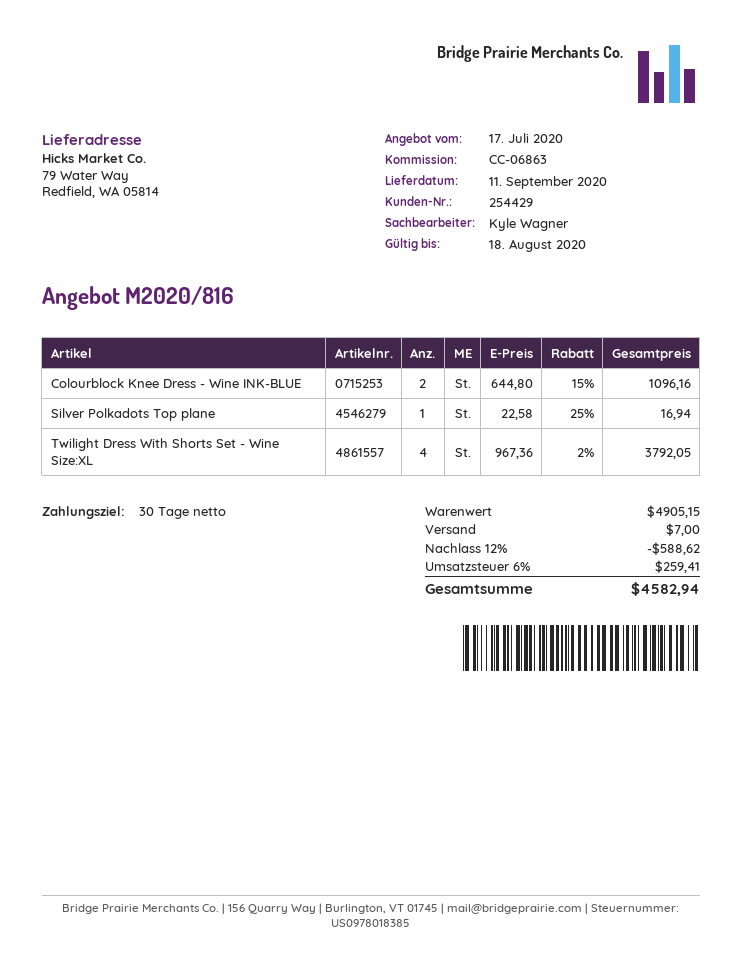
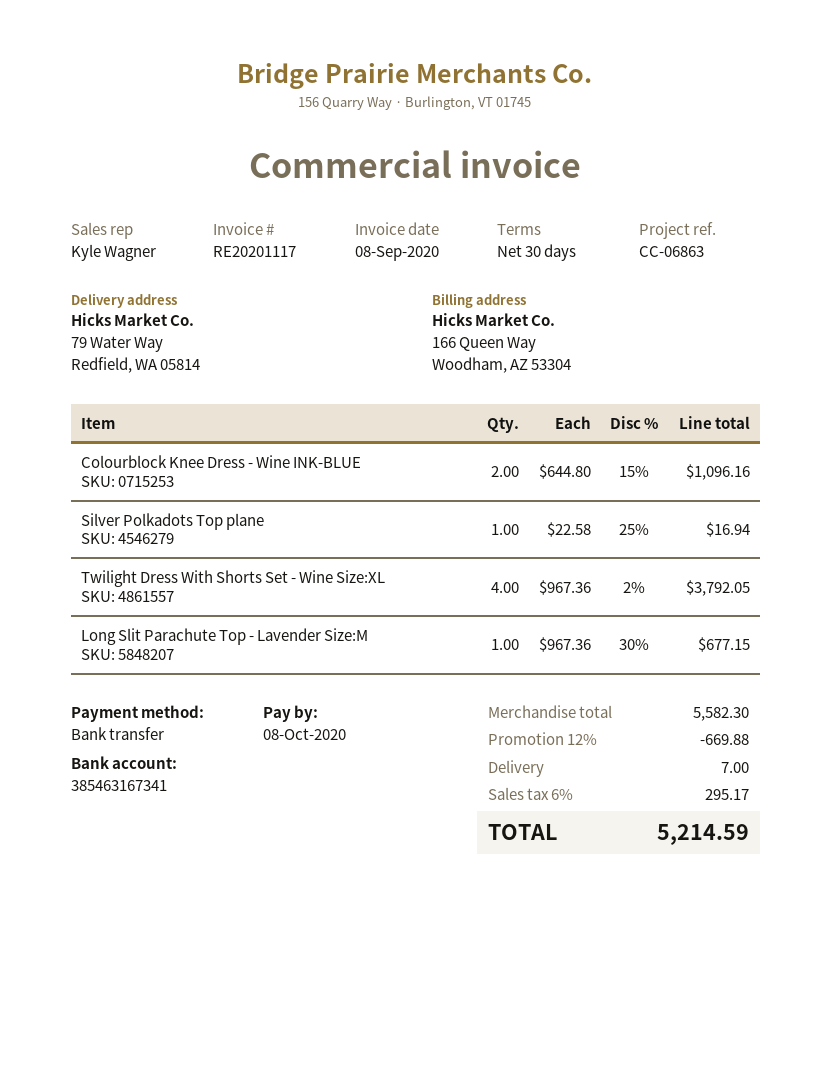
Long Slit Parachute Top - Lavender Size:M: none -> 1 x 967.36 - 30% = 677.15
subtotal: 4905.15 -> 5582.30
discount: 12% = 588.62 -> 12% = 669.88
tax: 6% = 259.41 -> 6% = 295.17
total: 4582.94 -> 5214.59

